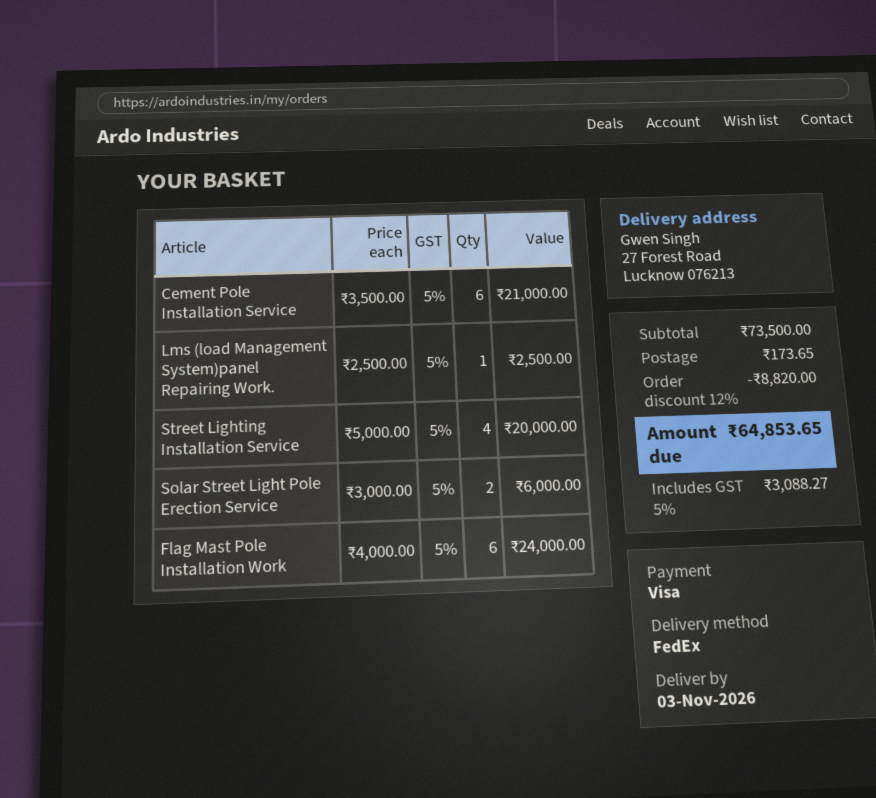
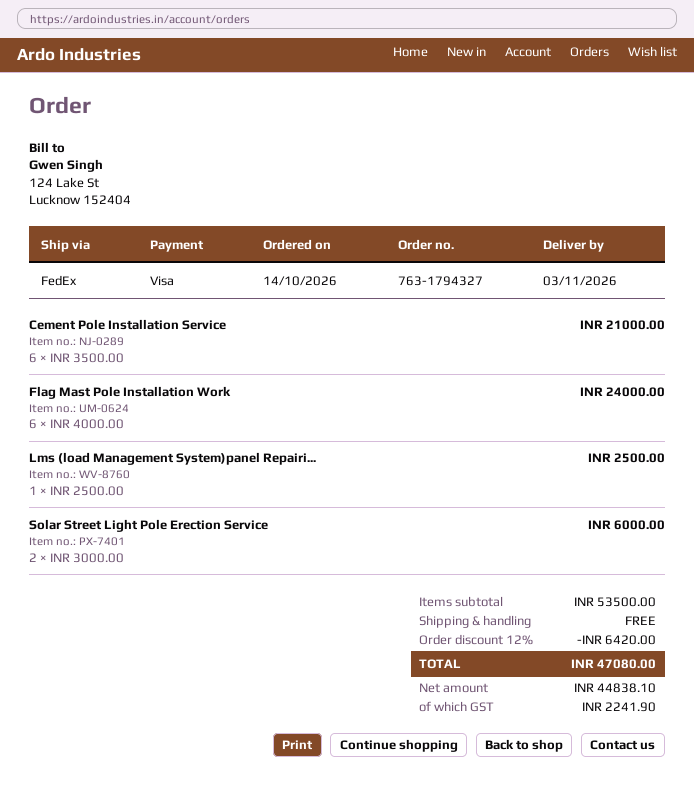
Street Lighting Installation Service: 4 x 5000.00 = 20000.00 -> none
subtotal: 73500.00 -> 53500.00
discount: 12% = 8820.00 -> 12% = 6420.00
shipping: 173.65 -> 0.00
tax: 3088.27 -> 2241.90
total: 64853.65 -> 47080.00

